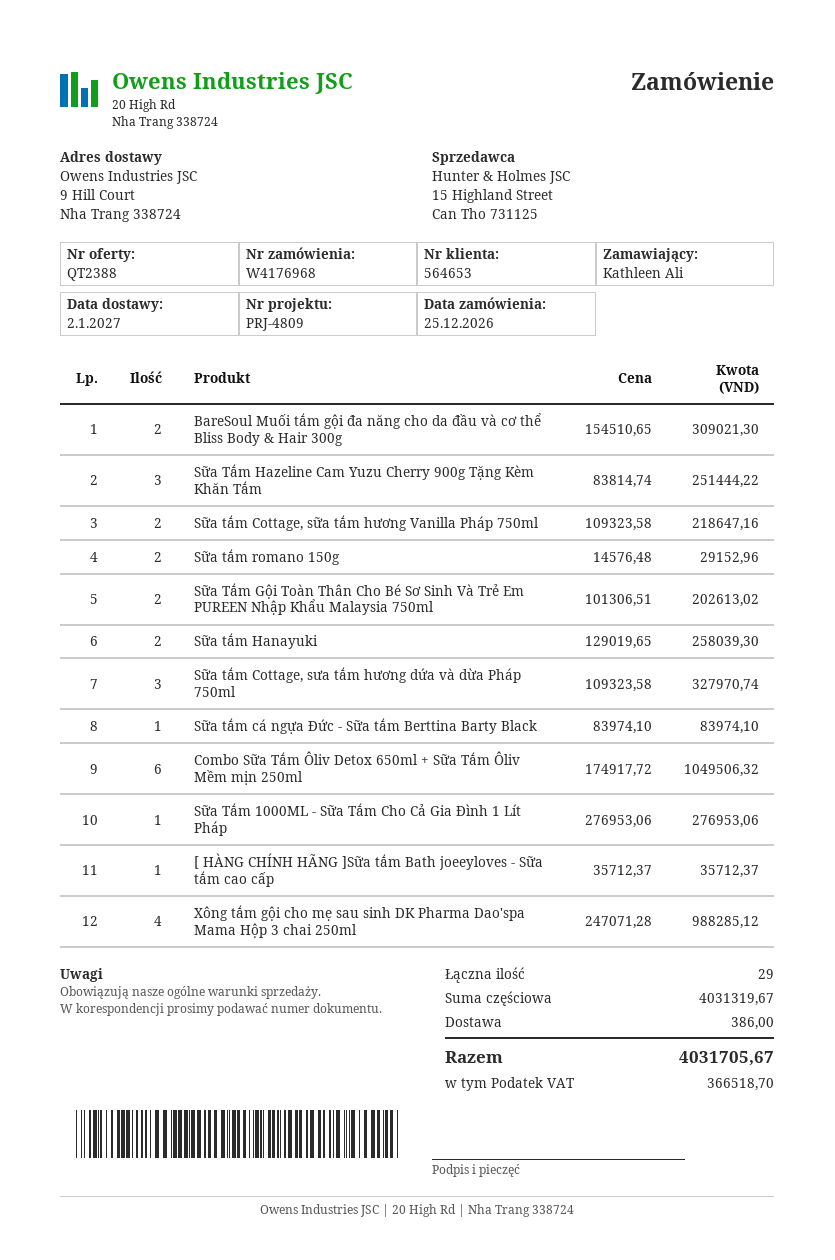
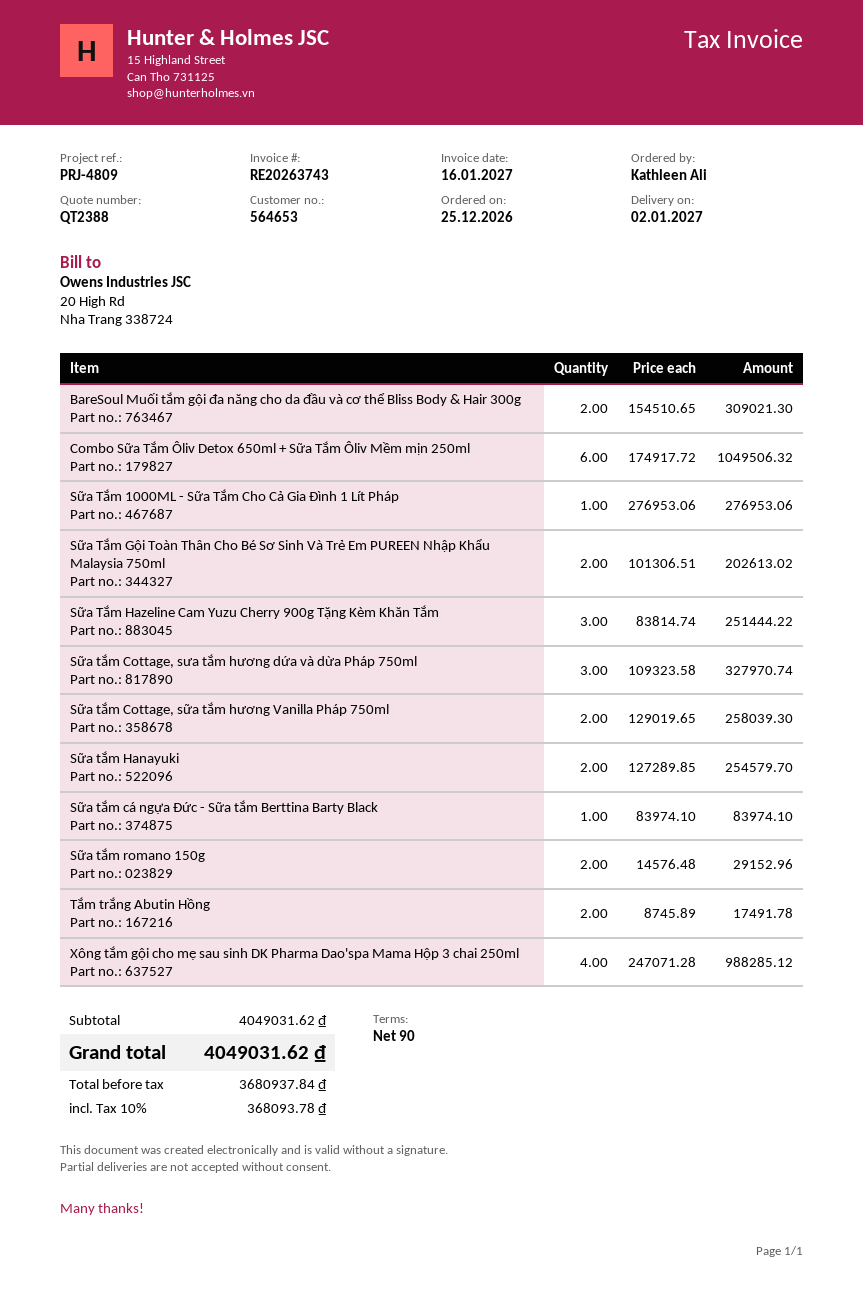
Sữa tắm Cottage, sữa tắm hương Vanilla Pháp 750ml: 2 x 109323.58 = 218647.16 -> 2 x 129019.65 = 258039.30
Sữa tắm Hanayuki: 2 x 129019.65 = 258039.30 -> 2 x 127289.85 = 254579.70
[ HÀNG CHÍNH HÃNG ]Sữa tắm Bath joeeyloves - Sữa tắm cao cấp: 1 x 35712.37 = 35712.37 -> none
Tắm trắng Abutin Hồng: none -> 2 x 8745.89 = 17491.78
subtotal: 4031319.67 -> 4049031.62
shipping: 386.00 -> none
tax: 366518.70 -> 368093.78
total: 4031705.67 -> 4049031.62

